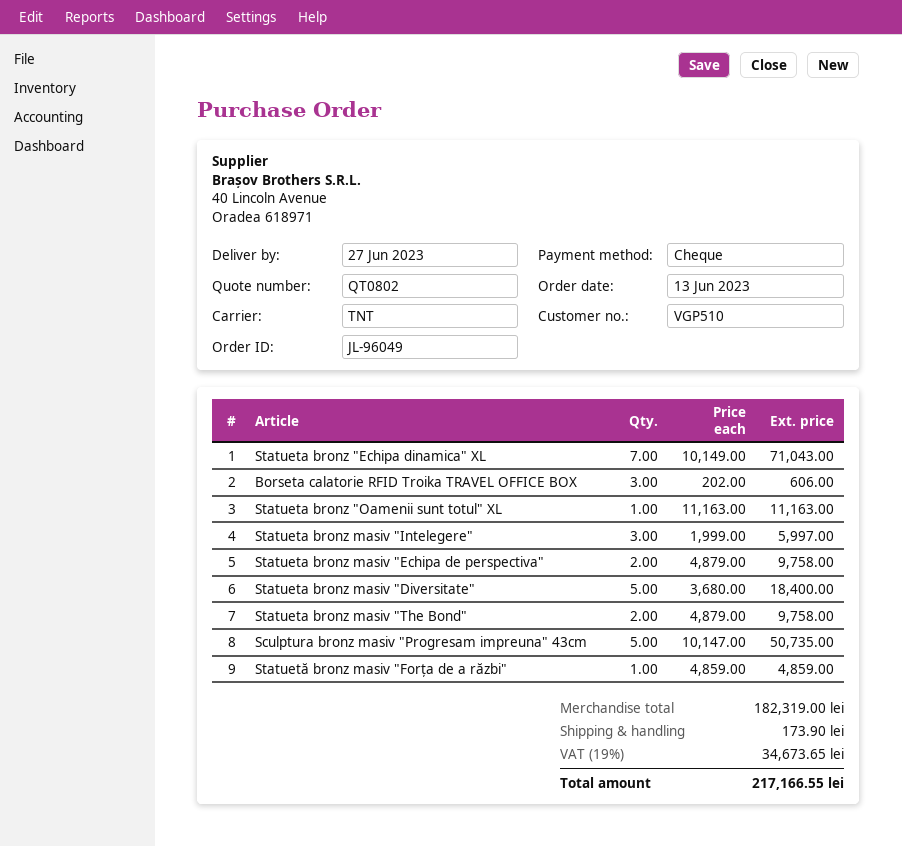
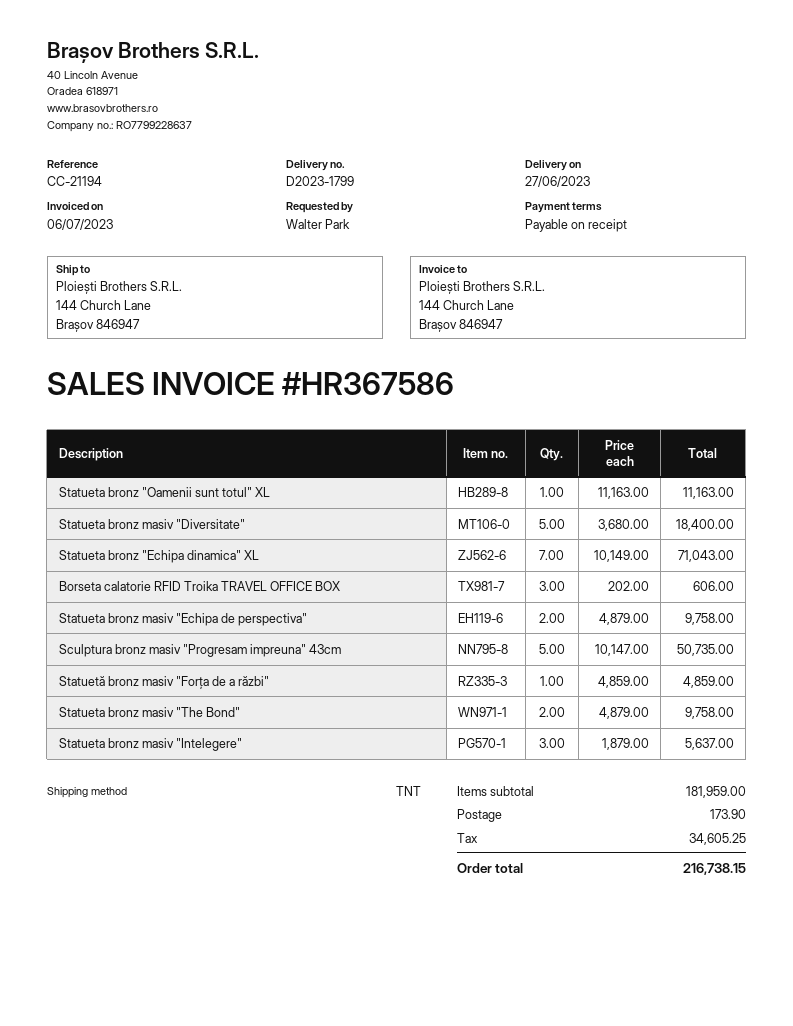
Statueta bronz masiv "Intelegere": 3 x 1999.00 = 5997.00 -> 3 x 1879.00 = 5637.00
subtotal: 182319.00 -> 181959.00
tax: 34673.65 -> 34605.25
total: 217166.55 -> 216738.15

